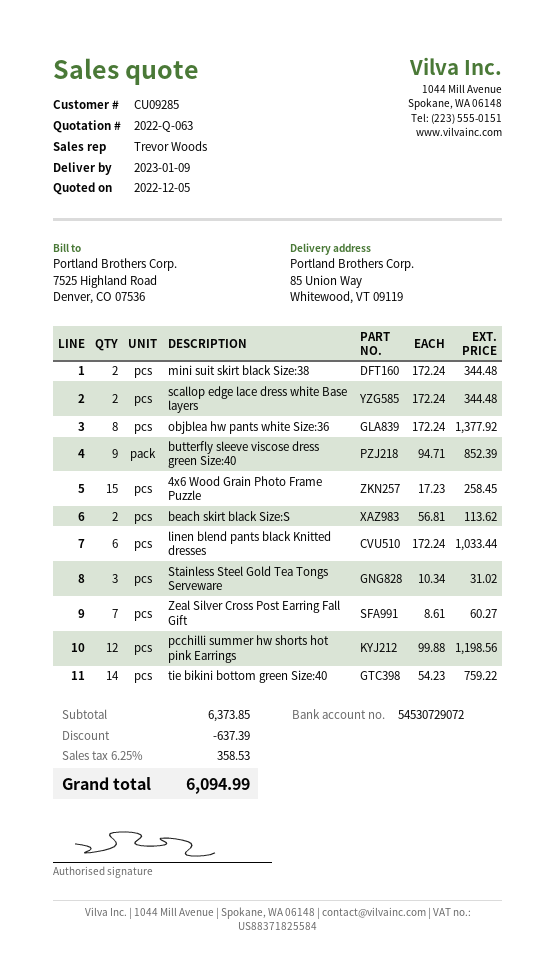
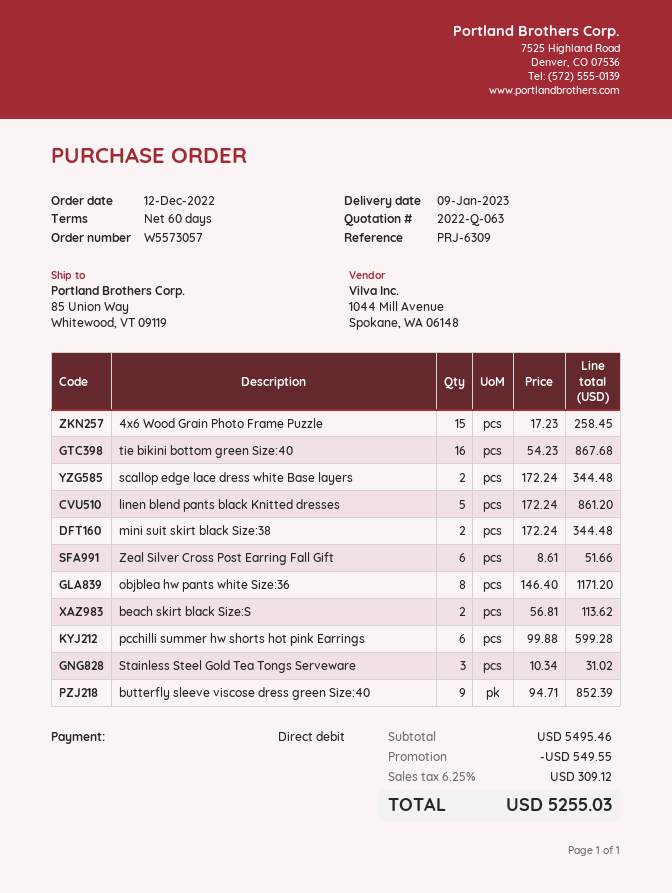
objblea hw pants white Size:36: 8 x 172.24 = 1377.92 -> 8 x 146.40 = 1171.20
linen blend pants black Knitted dresses: 6 x 172.24 = 1033.44 -> 5 x 172.24 = 861.20
Zeal Silver Cross Post Earring Fall Gift: 7 x 8.61 = 60.27 -> 6 x 8.61 = 51.66
pcchilli summer hw shorts hot pink Earrings: 12 x 99.88 = 1198.56 -> 6 x 99.88 = 599.28
tie bikini bottom green Size:40: 14 x 54.23 = 759.22 -> 16 x 54.23 = 867.68
subtotal: 6373.85 -> 5495.46
discount: 637.39 -> 549.55
tax: 6.25% = 358.53 -> 6.25% = 309.12
total: 6094.99 -> 5255.03

